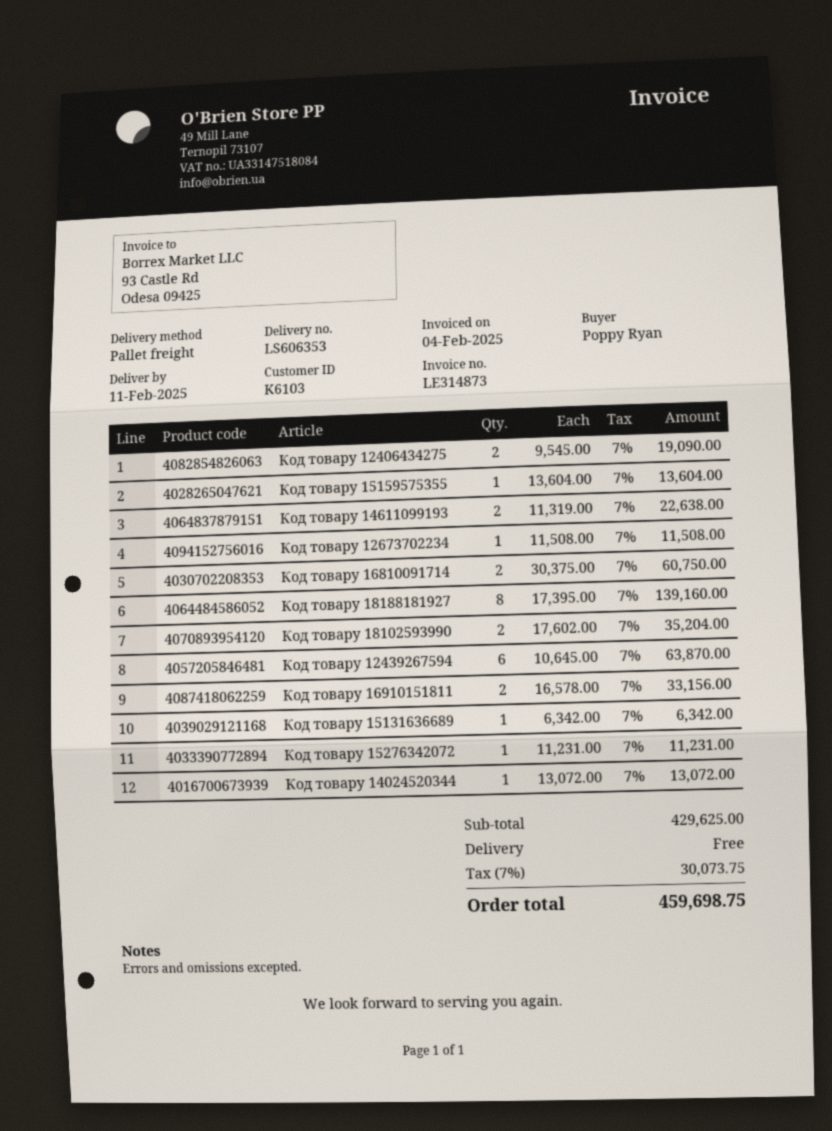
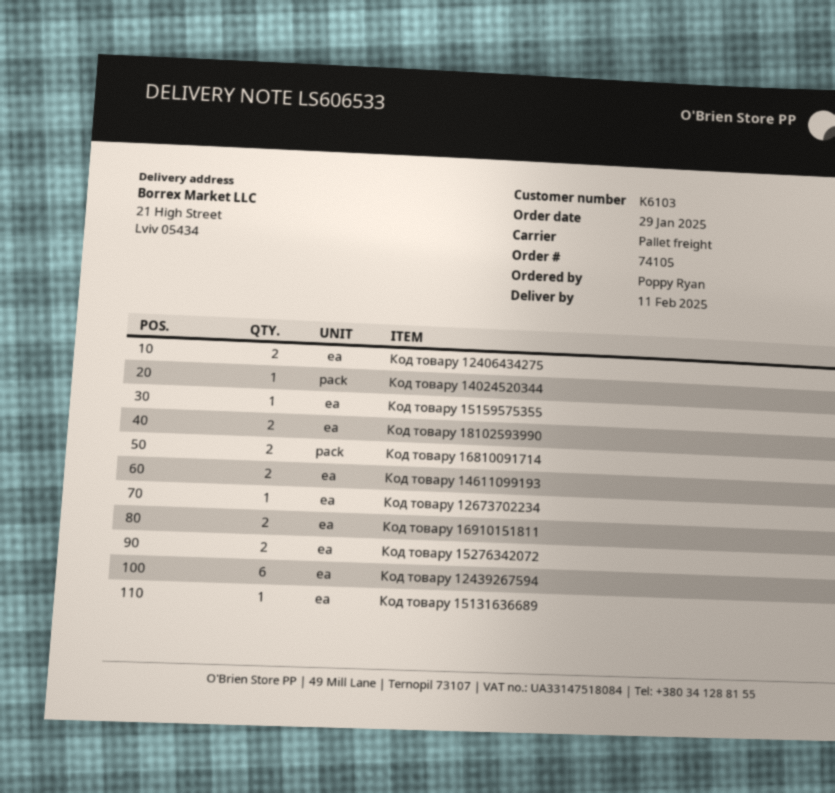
delivery note number: LS606353 -> LS606533
Код товару 18188181927: 8 -> none
Код товару 15276342072: 1 -> 2

